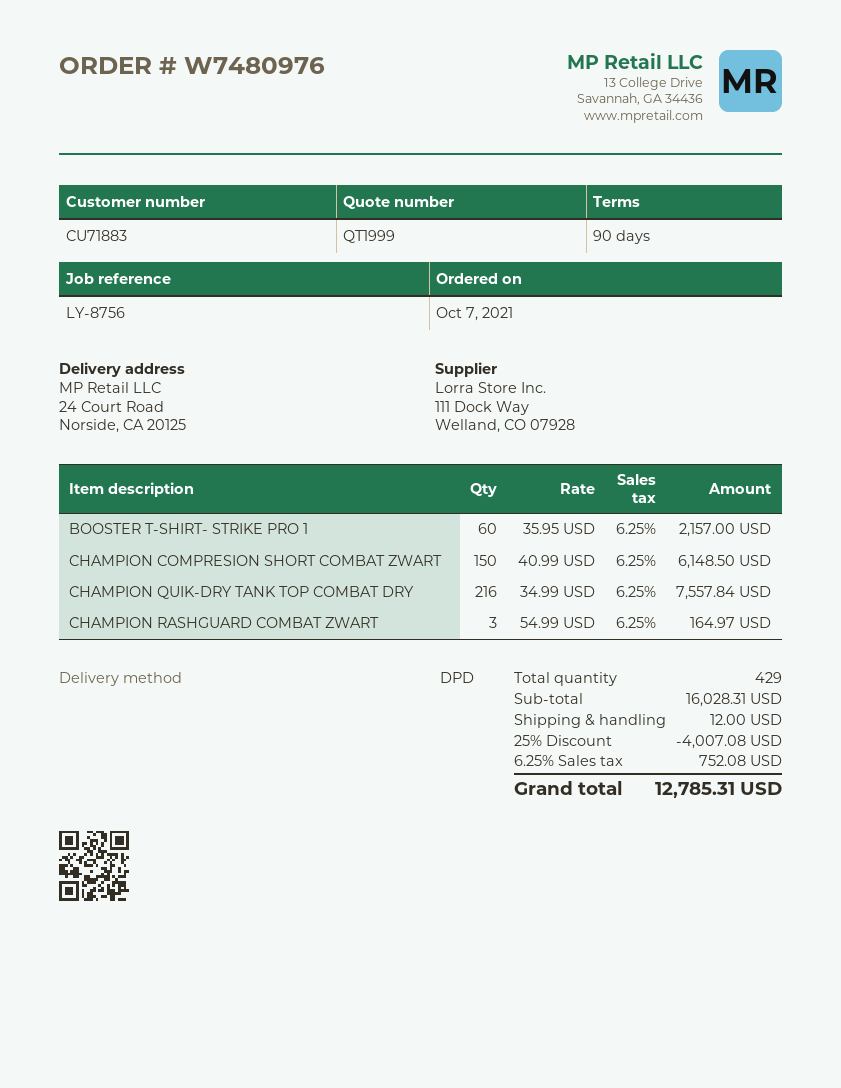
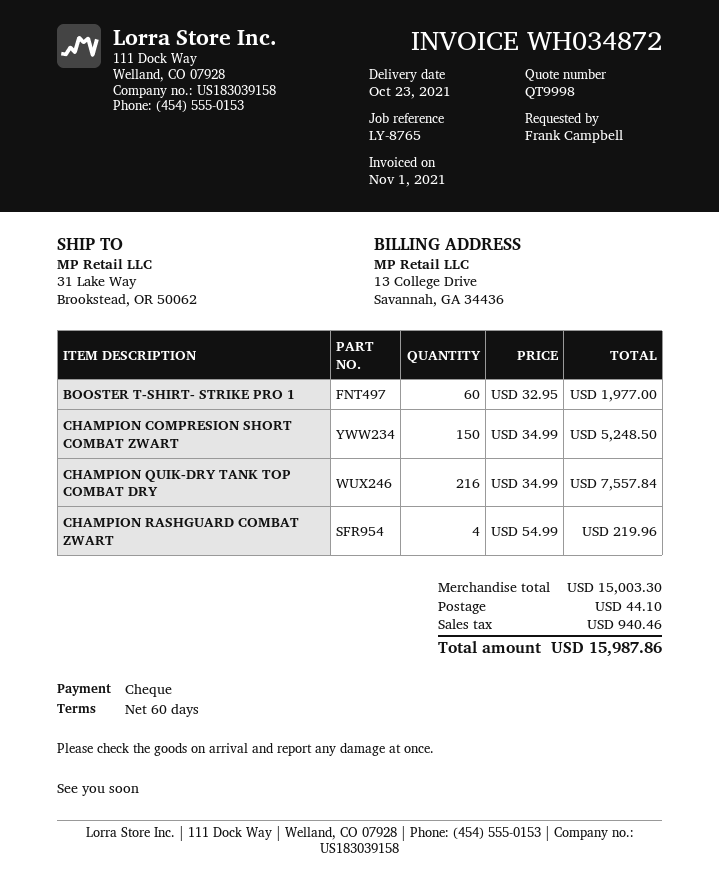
quote number: QT1999 -> QT9998
payment terms: 90 days -> 60 days
reference: LY-8756 -> LY-8765
ship to: 24 Court Road, Norside, CA 20125 -> 31 Lake Way, Brookstead, OR 50062
BOOSTER T-SHIRT- STRIKE PRO 1: 60 x 35.95 = 2157.00 -> 60 x 32.95 = 1977.00
CHAMPION COMPRESION SHORT COMBAT ZWART: 150 x 40.99 = 6148.50 -> 150 x 34.99 = 5248.50
CHAMPION RASHGUARD COMBAT ZWART: 3 x 54.99 = 164.97 -> 4 x 54.99 = 219.96
subtotal: 16028.31 -> 15003.30
discount: 25% = 4007.08 -> none
shipping: 12.00 -> 44.10
tax: 752.08 -> 940.46
total: 12785.31 -> 15987.86

